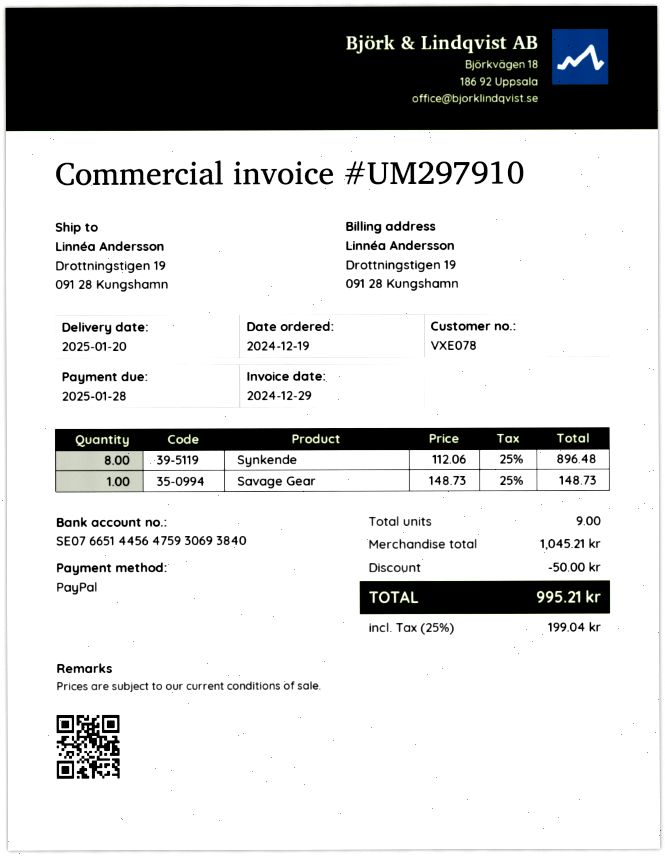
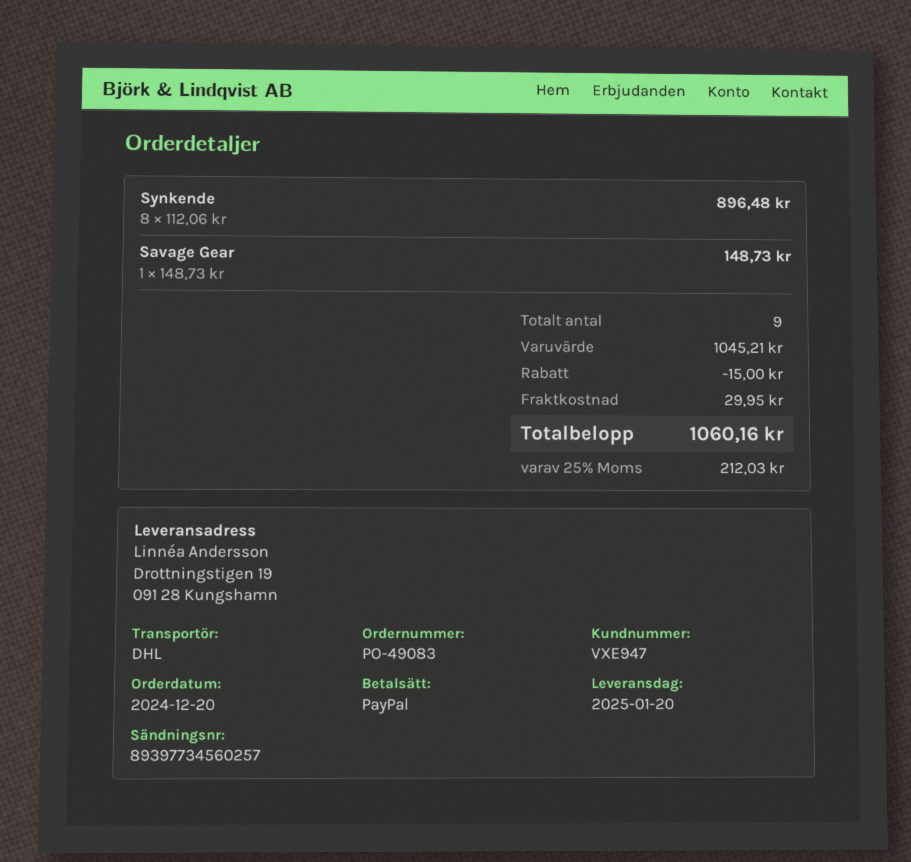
order date: 2024-12-19 -> 2024-12-20
customer number: VXE078 -> VXE947
discount: 50.00 -> 15.00
shipping: none -> 29.95
tax: 25% = 199.04 -> 25% = 212.03
total: 995.21 -> 1060.16

